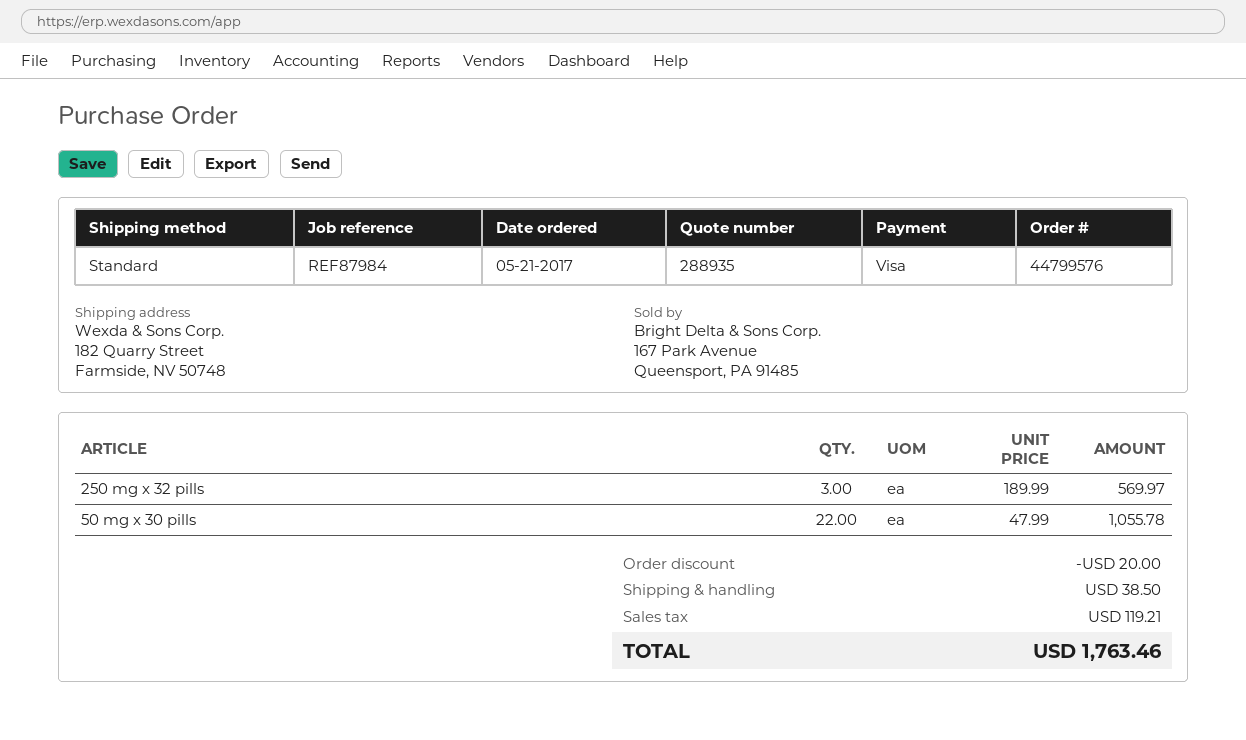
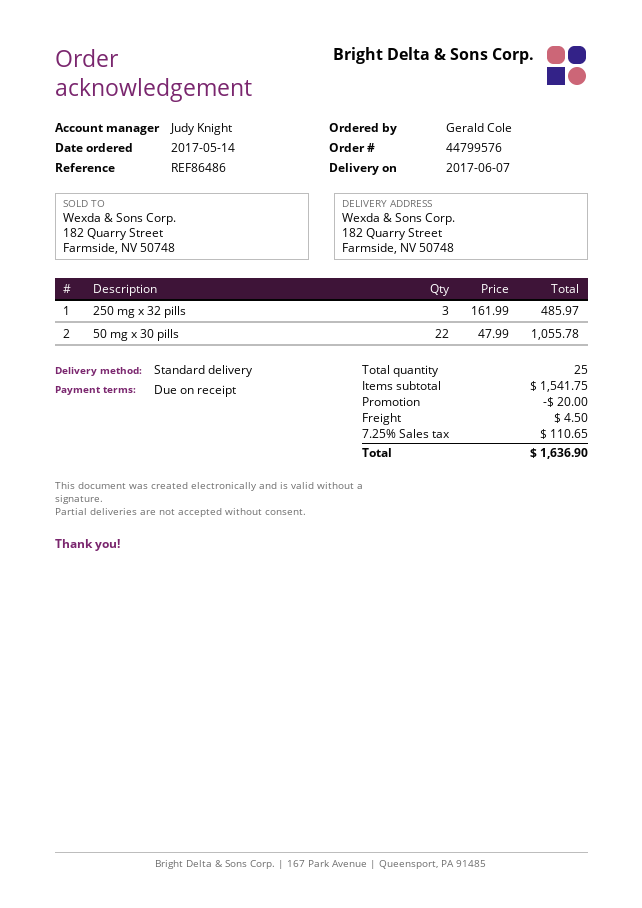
order date: 2017-05-21 -> 2017-05-14
reference: REF87984 -> REF86486
250 mg x 32 pills: 3 x 189.99 = 569.97 -> 3 x 161.99 = 485.97
shipping: 38.50 -> 4.50
tax: 119.21 -> 110.65
total: 1763.46 -> 1636.90

